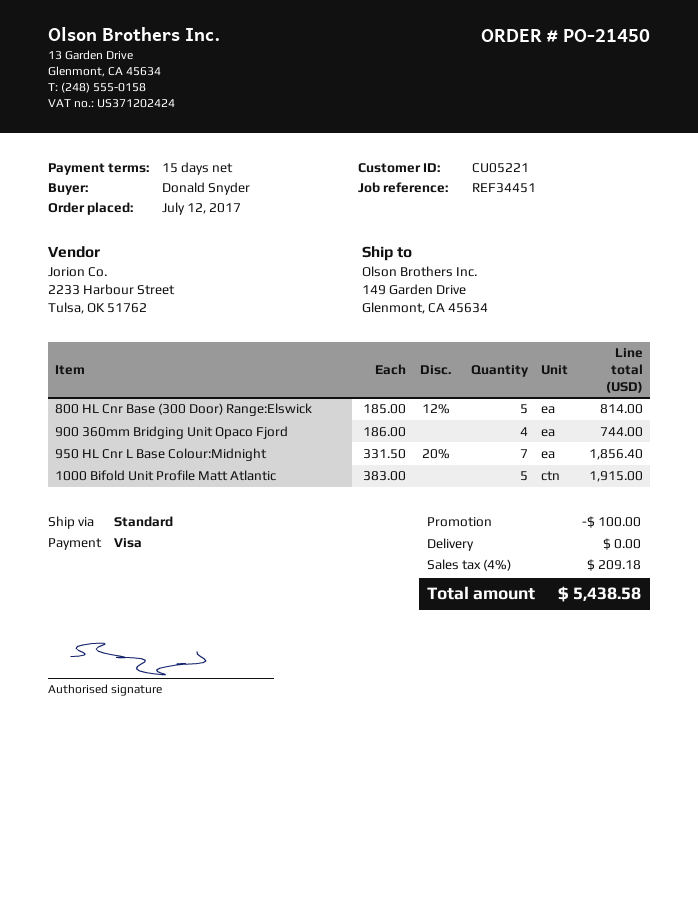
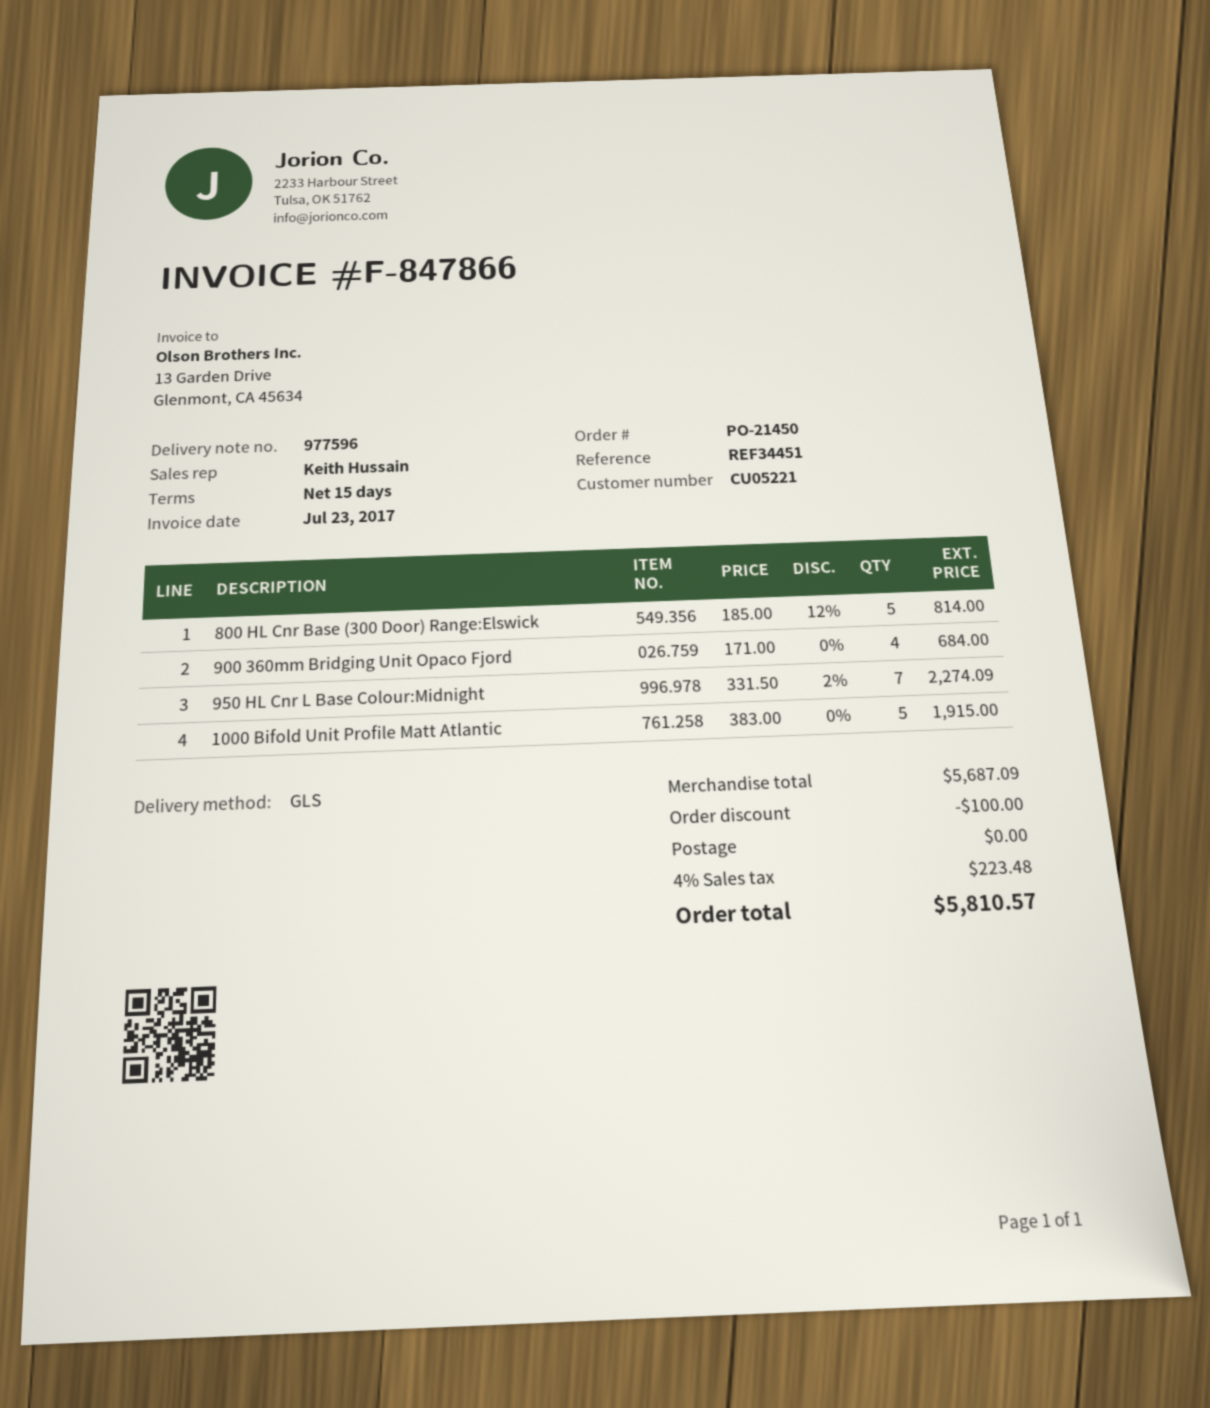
shipping method: standard -> GLS
900 360mm Bridging Unit Opaco Fjord: 4 x 186.00 = 744.00 -> 4 x 171.00 = 684.00
950 HL Cnr L Base Colour:Midnight: 7 x 331.50 - 20% = 1856.40 -> 7 x 331.50 - 2% = 2274.09
tax: 4% = 209.18 -> 4% = 223.48
total: 5438.58 -> 5810.57

